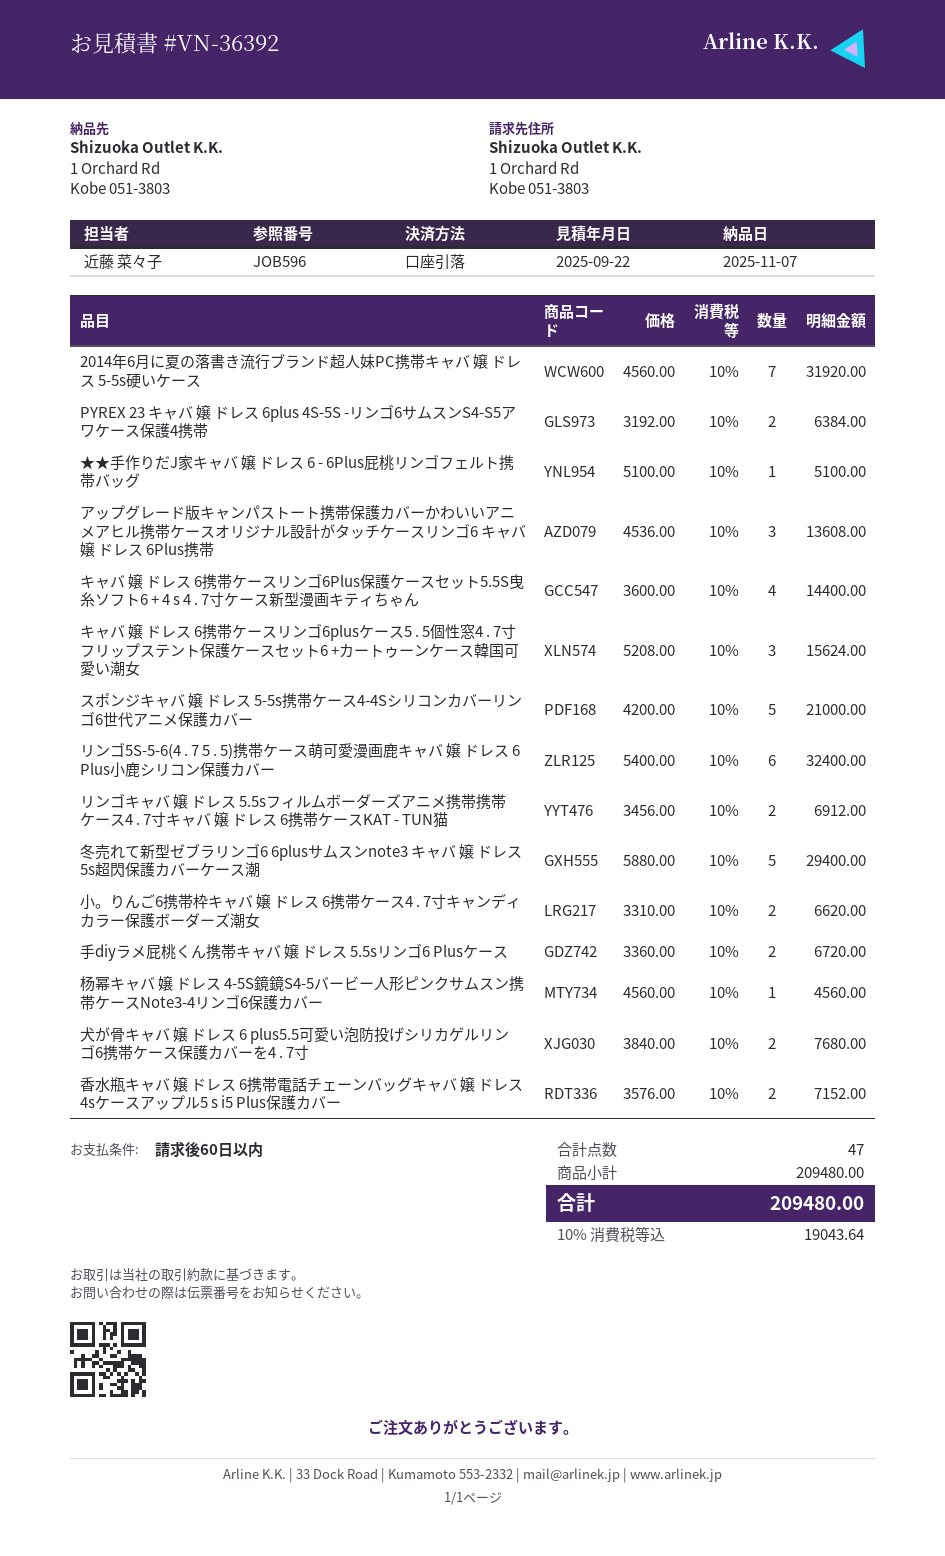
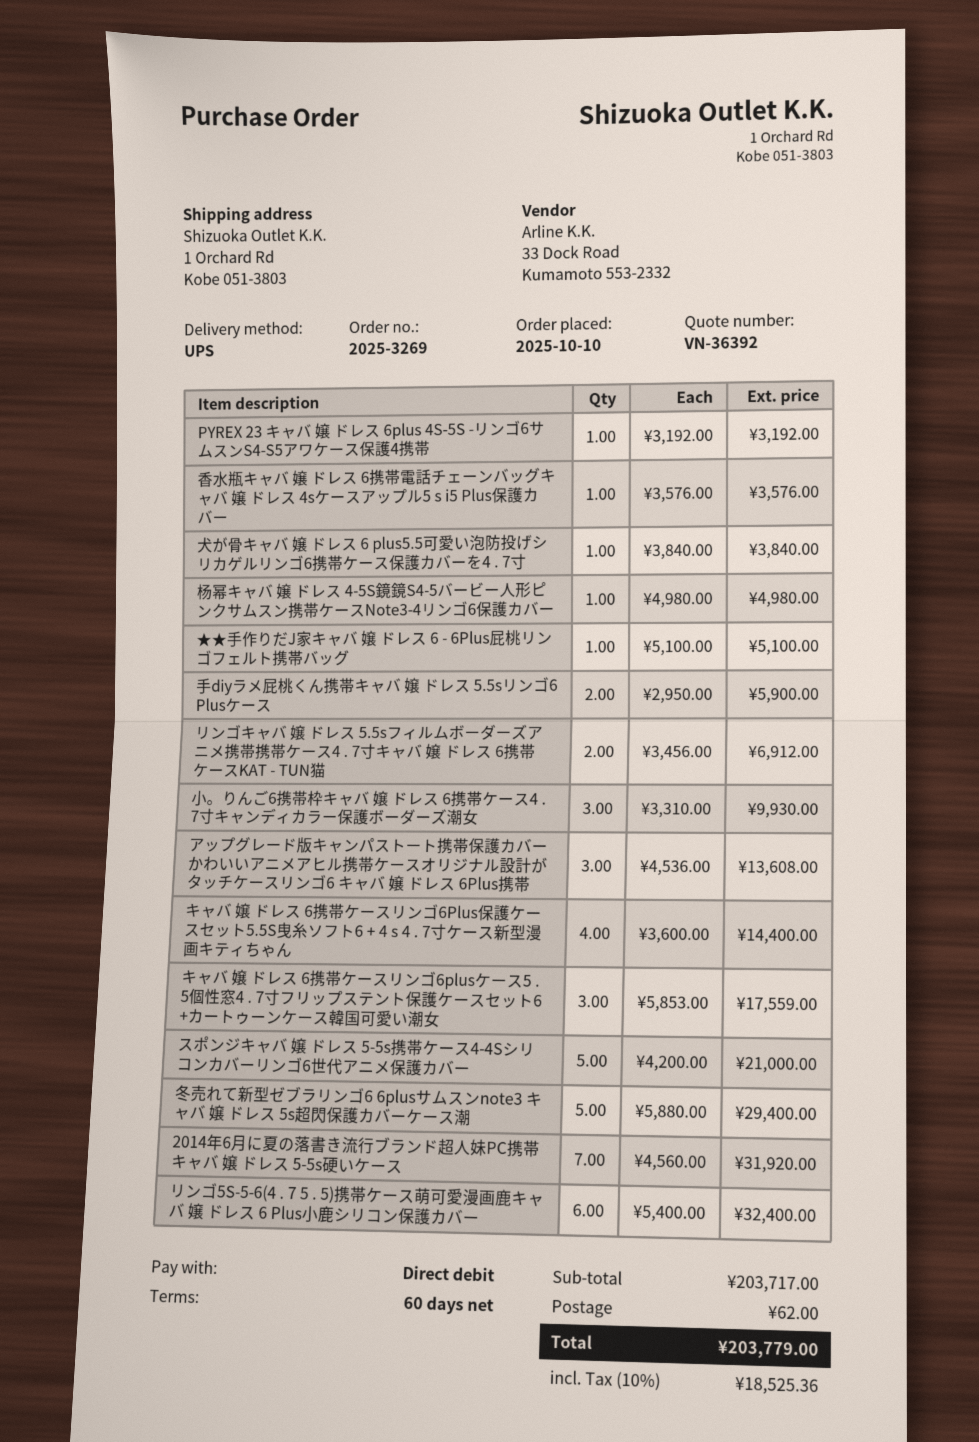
PYREX 23 キャバ 嬢 ドレス 6plus 4S-5S -リンゴ6サムスンS4-S5アワケース保護4携帯: 2 x 3192.00 = 6384.00 -> 1 x 3192.00 = 3192.00
キャバ 嬢 ドレス 6携帯ケースリンゴ6plusケース5 . 5個性窓4 . 7寸フリップステント保護ケースセット6 +カートゥーンケース韓国可愛い潮女: 3 x 5208.00 = 15624.00 -> 3 x 5853.00 = 17559.00
小。りんご6携帯枠キャバ 嬢 ドレス 6携帯ケース4 . 7寸キャンディカラー保護ボーダーズ潮女: 2 x 3310.00 = 6620.00 -> 3 x 3310.00 = 9930.00
手diyラメ屁桃くん携帯キャバ 嬢 ドレス 5.5sリンゴ6 Plusケース: 2 x 3360.00 = 6720.00 -> 2 x 2950.00 = 5900.00
杨幂キャバ 嬢 ドレス 4-5S鏡鏡S4-5バービー人形ピンクサムスン携帯ケースNote3-4リンゴ6保護カバー: 1 x 4560.00 = 4560.00 -> 1 x 4980.00 = 4980.00
犬が骨キャバ 嬢 ドレス 6 plus5.5可愛い泡防投げシリカゲルリンゴ6携帯ケース保護カバーを4 . 7寸: 2 x 3840.00 = 7680.00 -> 1 x 3840.00 = 3840.00
香水瓶キャバ 嬢 ドレス 6携帯電話チェーンバッグキャバ 嬢 ドレス 4sケースアップル5 s i5 Plus保護カバー: 2 x 3576.00 = 7152.00 -> 1 x 3576.00 = 3576.00
subtotal: 209480.00 -> 203717.00
shipping: none -> 62.00
tax: 10% = 19043.64 -> 10% = 18525.36
total: 209480.00 -> 203779.00

